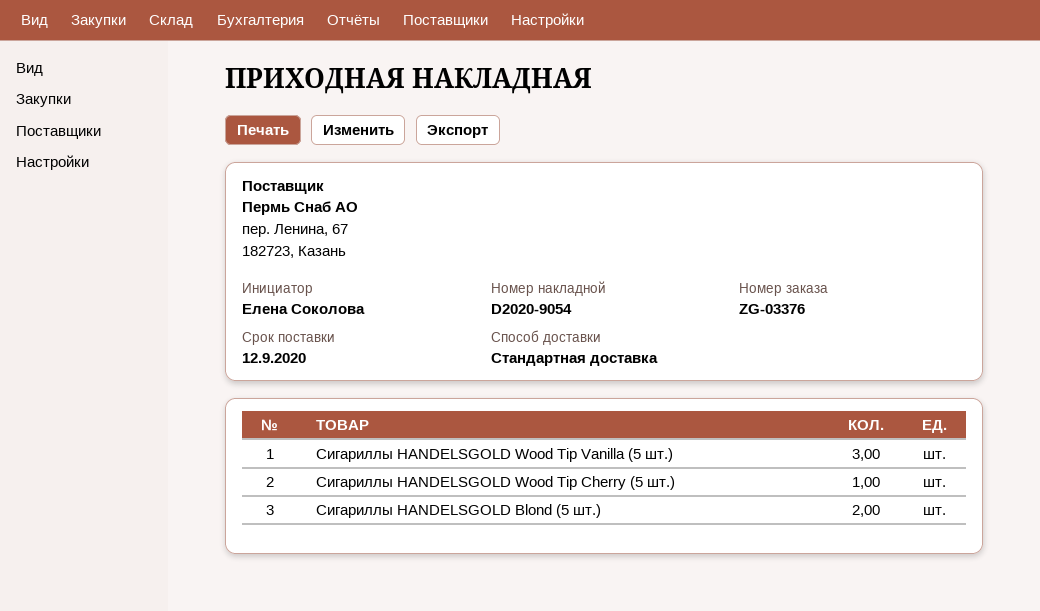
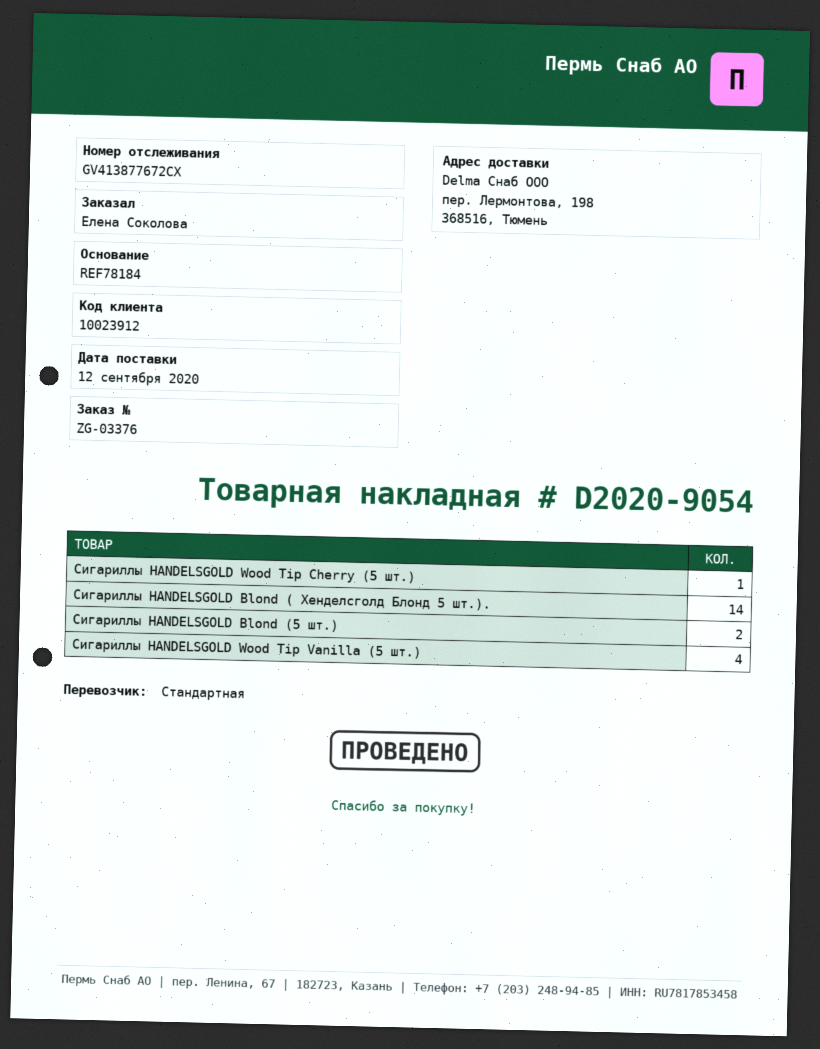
Сигариллы HANDELSGOLD Wood Tip Vanilla (5 шт.): 3 -> 4
Сигариллы HANDELSGOLD Blond ( Хенделсголд Блонд 5 шт.).: none -> 14

